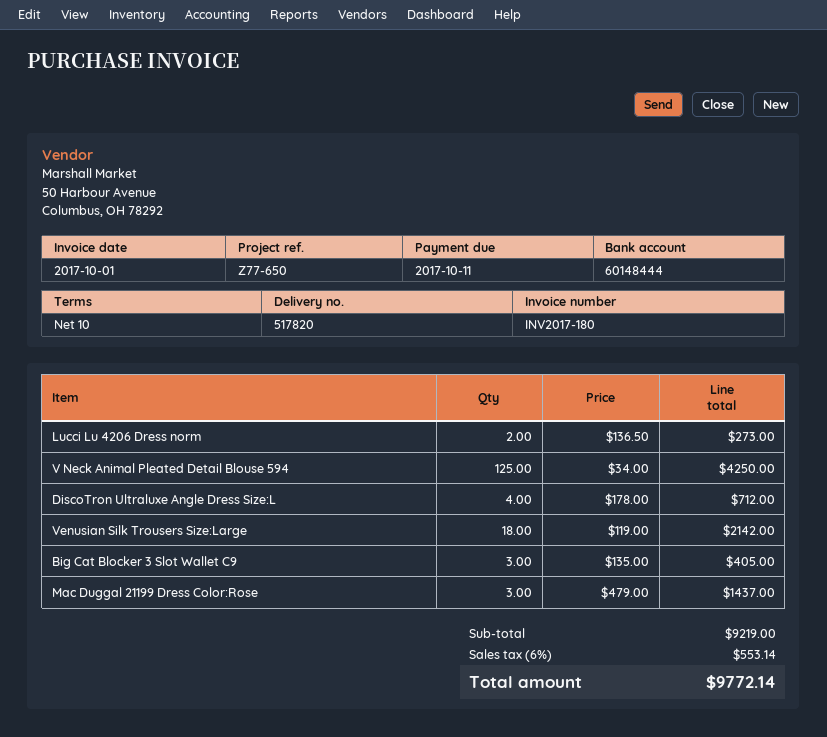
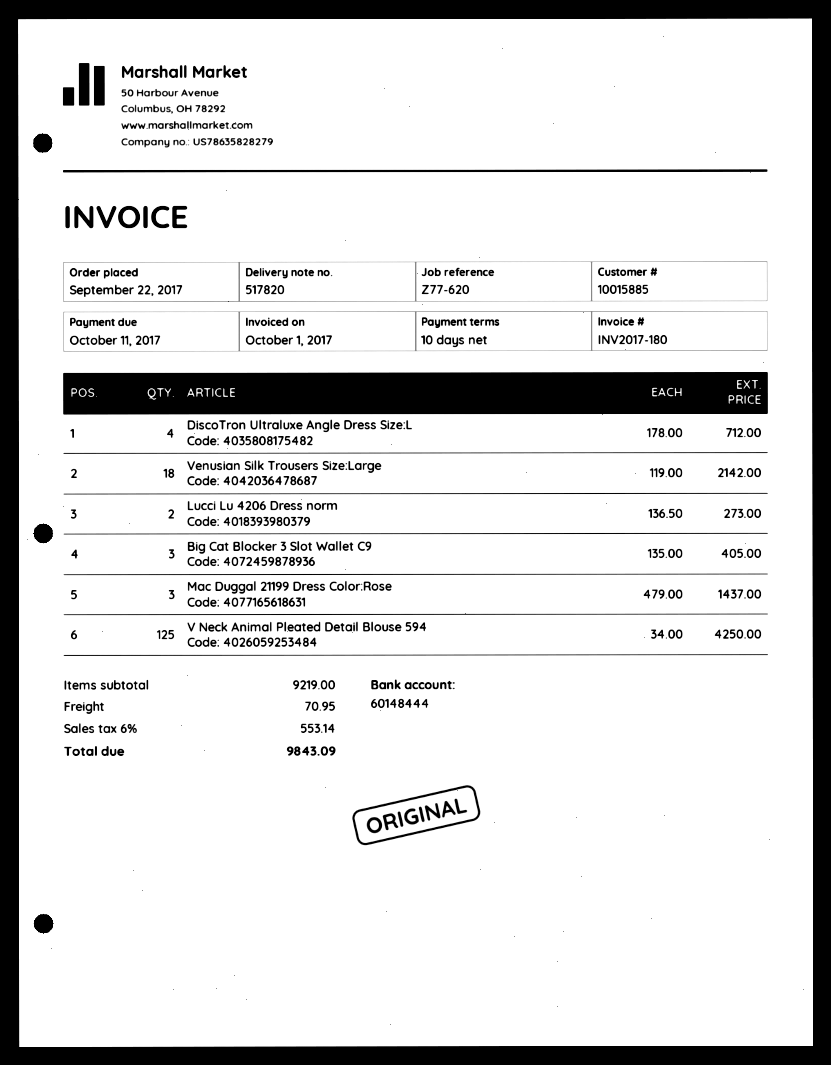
reference: Z77-650 -> Z77-620
shipping: none -> 70.95
total: 9772.14 -> 9843.09

